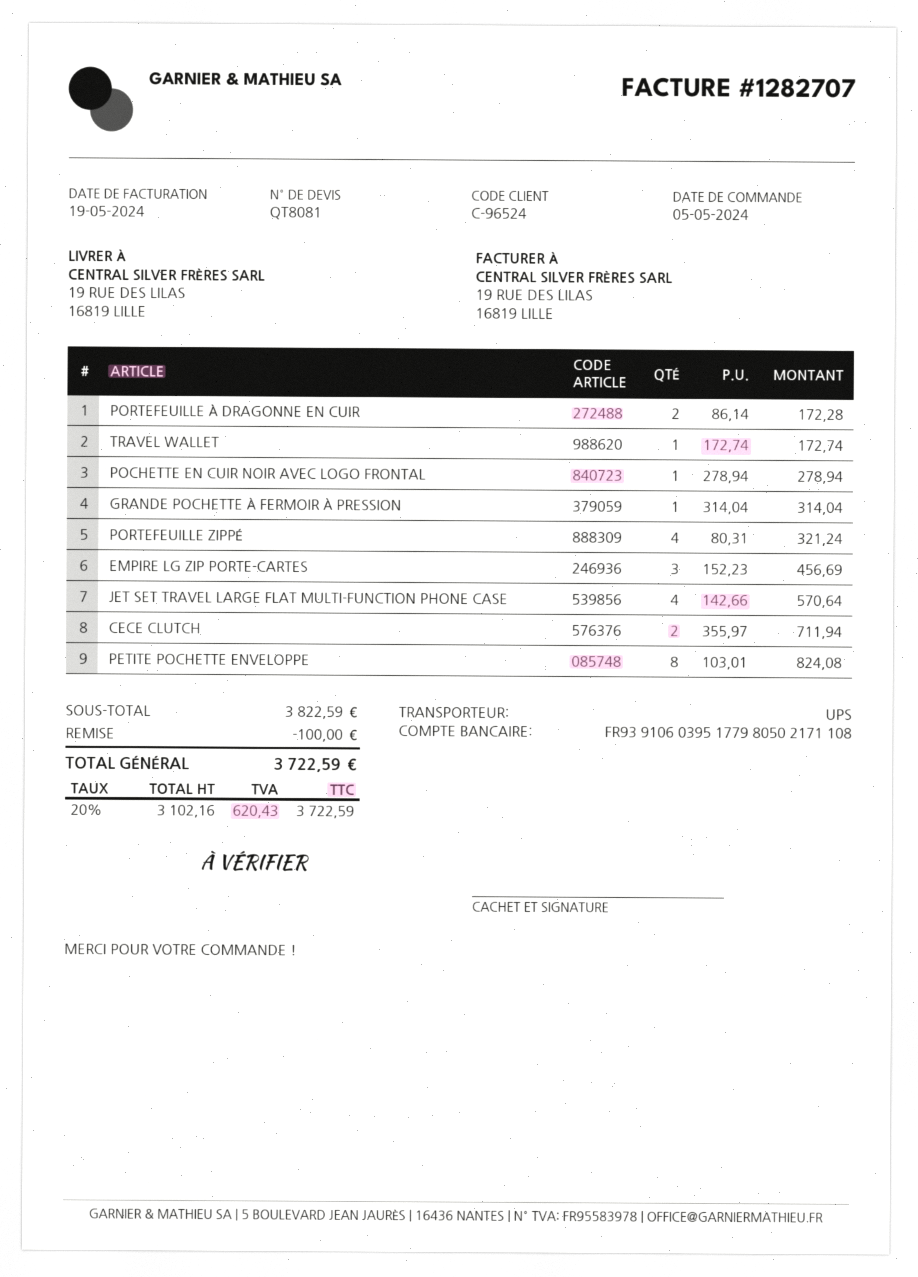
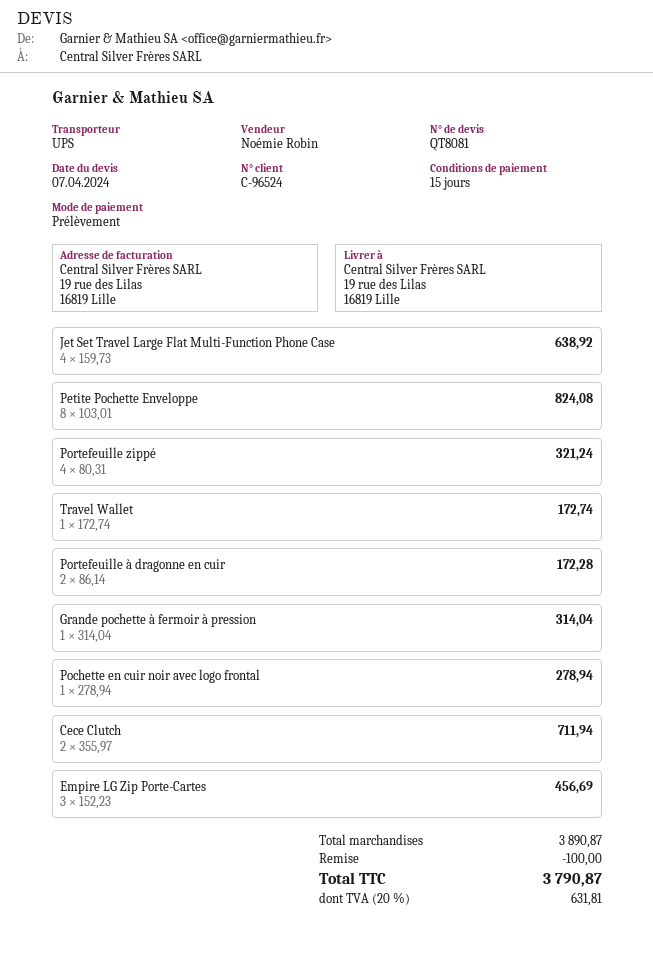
JET SET TRAVEL LARGE FLAT MULTI-FUNCTION PHONE CASE: 4 x 142.66 = 570.64 -> 4 x 159.73 = 638.92
subtotal: 3822.59 -> 3890.87
tax: 20% = 620.43 -> 20% = 631.81
total: 3722.59 -> 3790.87

